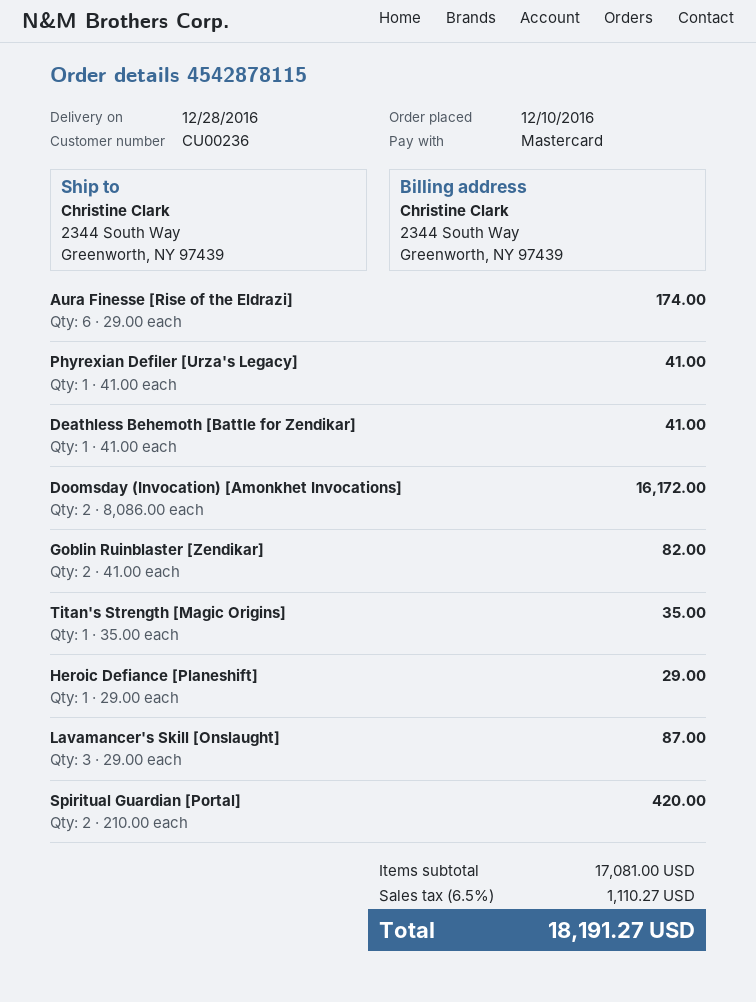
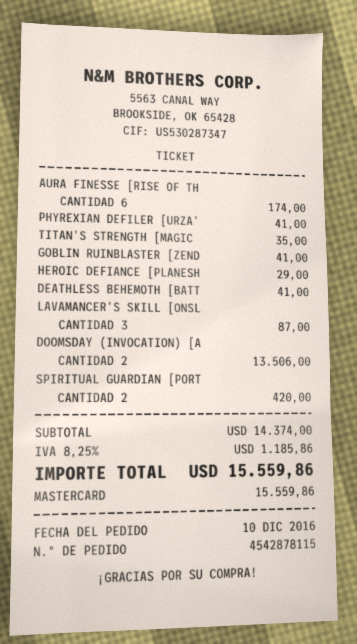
Doomsday (Invocation) [Amonkhet Invocations]: 2 for 16172.00 -> 2 for 13506.00
Goblin Ruinblaster [Zendikar]: 2 for 82.00 -> 1 for 41.00
subtotal: 17081.00 -> 14374.00
tax: 6.5% = 1110.27 -> 8.25% = 1185.86
total: 18191.27 -> 15559.86

